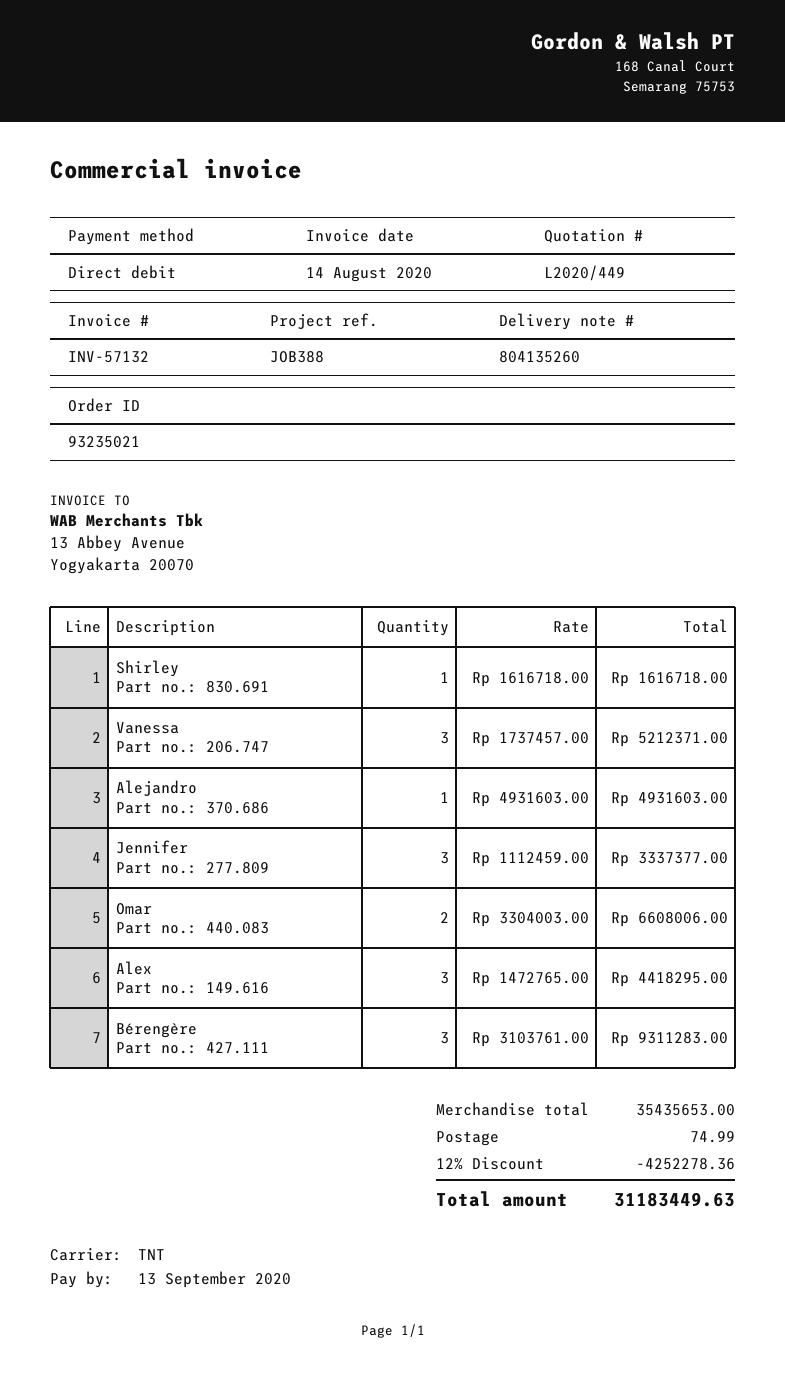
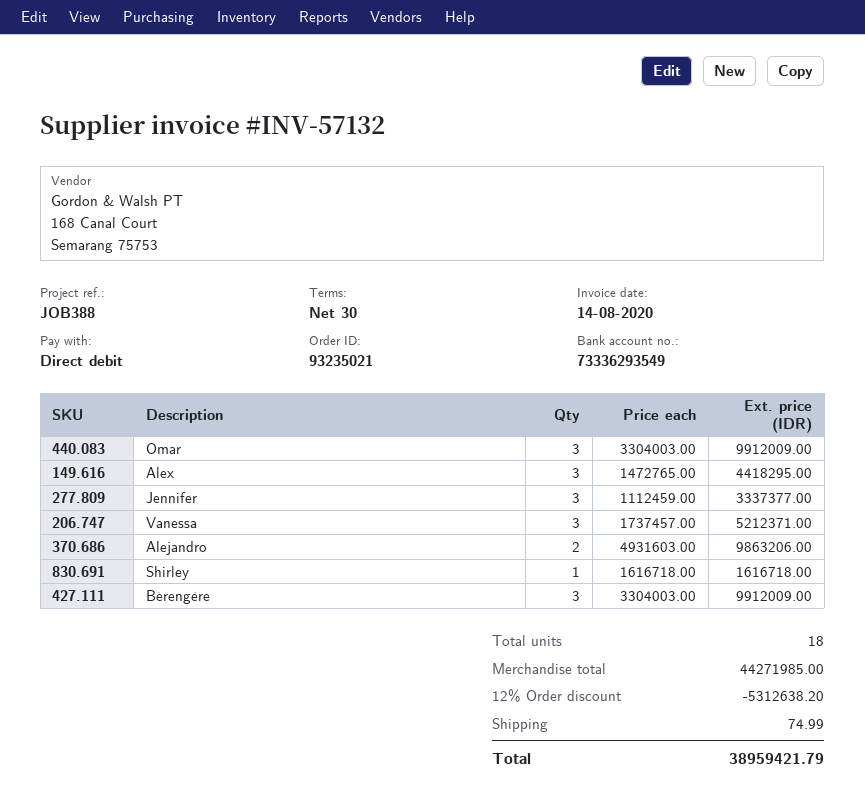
Alejandro: 1 x 4931603.00 = 4931603.00 -> 2 x 4931603.00 = 9863206.00
Omar: 2 x 3304003.00 = 6608006.00 -> 3 x 3304003.00 = 9912009.00
Bérengère: 3 x 3103761.00 = 9311283.00 -> 3 x 3304003.00 = 9912009.00
subtotal: 35435653.00 -> 44271985.00
discount: 12% = 4252278.36 -> 12% = 5312638.20
total: 31183449.63 -> 38959421.79

